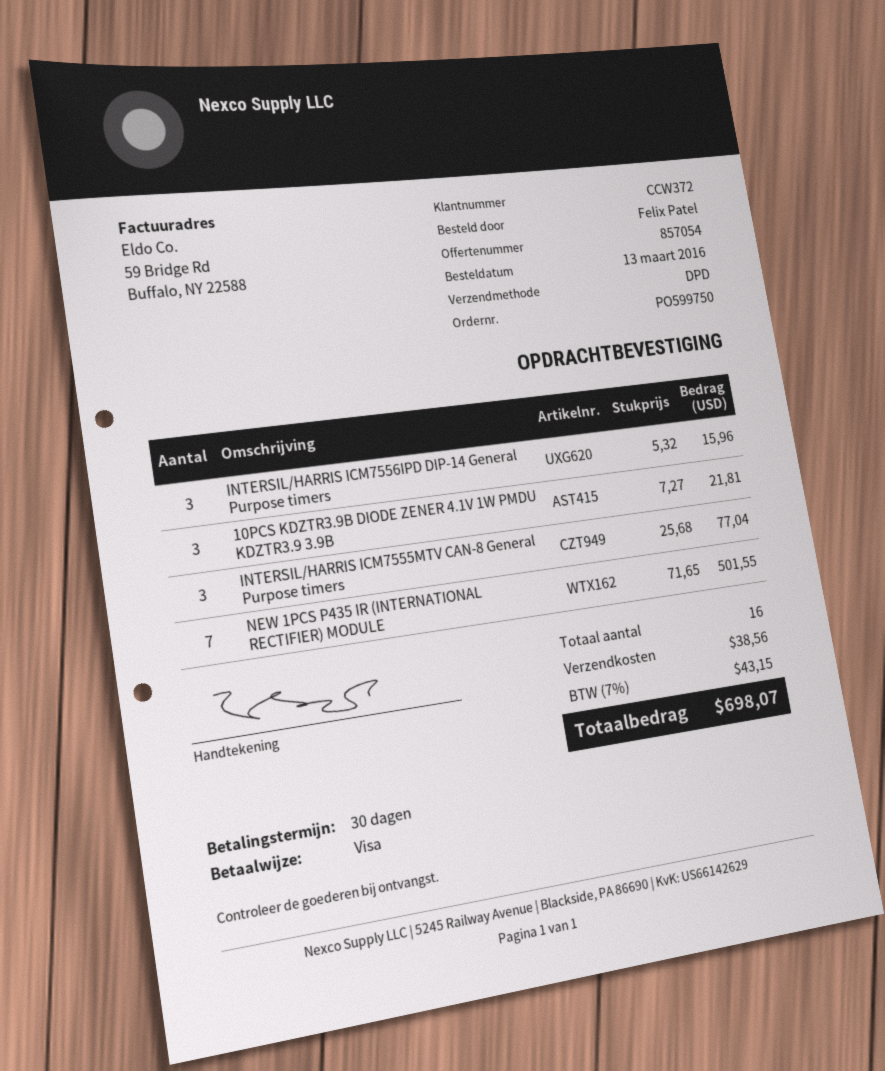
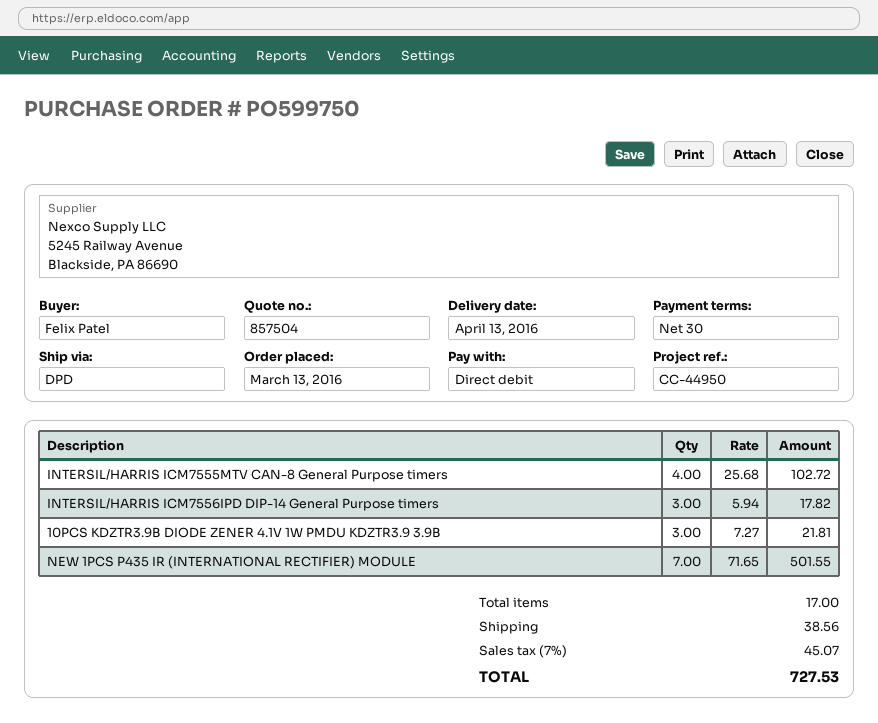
quote number: 857054 -> 857504
payment method: Visa -> direct debit
INTERSIL/HARRIS ICM7556IPD DIP-14 General Purpose timers: 3 x 5.32 = 15.96 -> 3 x 5.94 = 17.82
INTERSIL/HARRIS ICM7555MTV CAN-8 General Purpose timers: 3 x 25.68 = 77.04 -> 4 x 25.68 = 102.72
total quantity: 16 -> 17
tax: 7% = 43.15 -> 7% = 45.07
total: 698.07 -> 727.53

